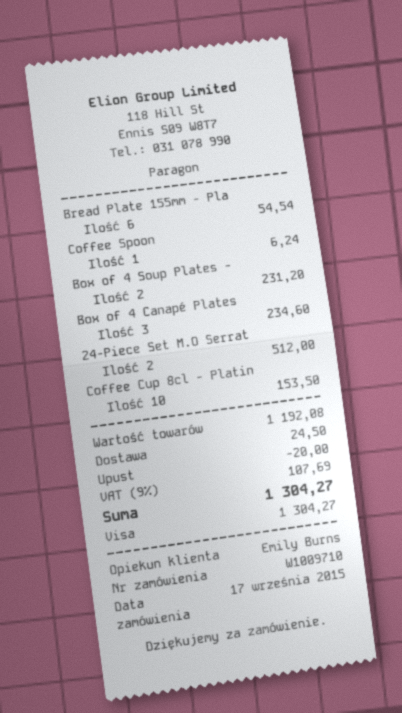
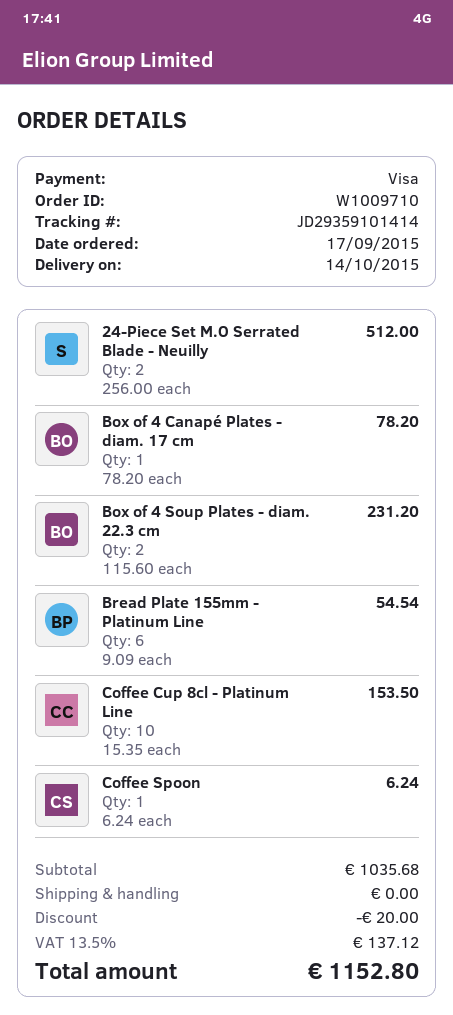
Box of 4 Canapé Plates: 3 for 234.60 -> 1 for 78.20
subtotal: 1192.08 -> 1035.68
shipping: 24.50 -> 0.00
tax: 9% = 107.69 -> 13.5% = 137.12
total: 1304.27 -> 1152.80

